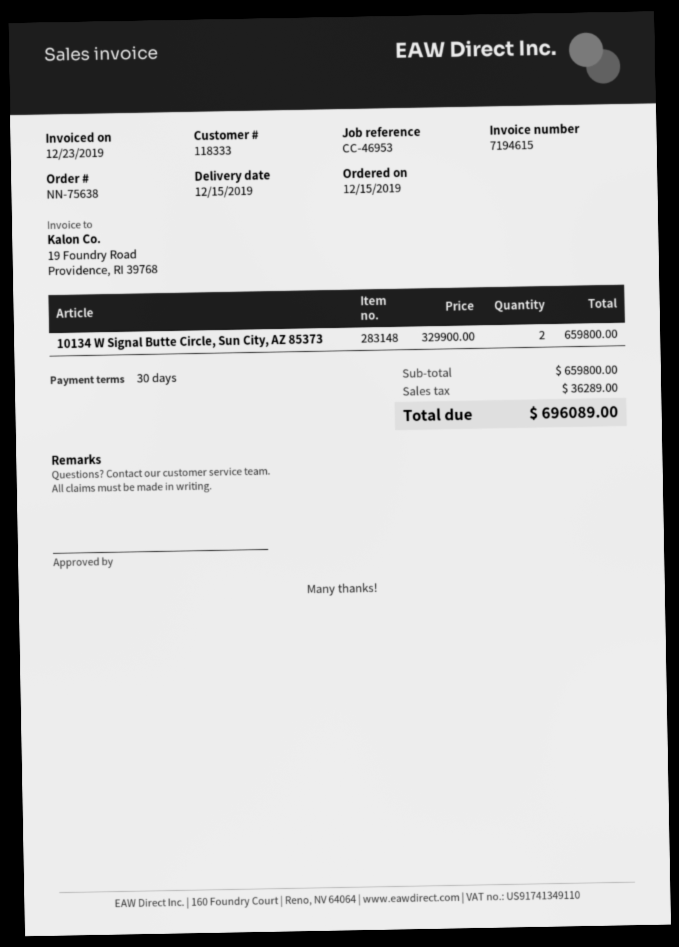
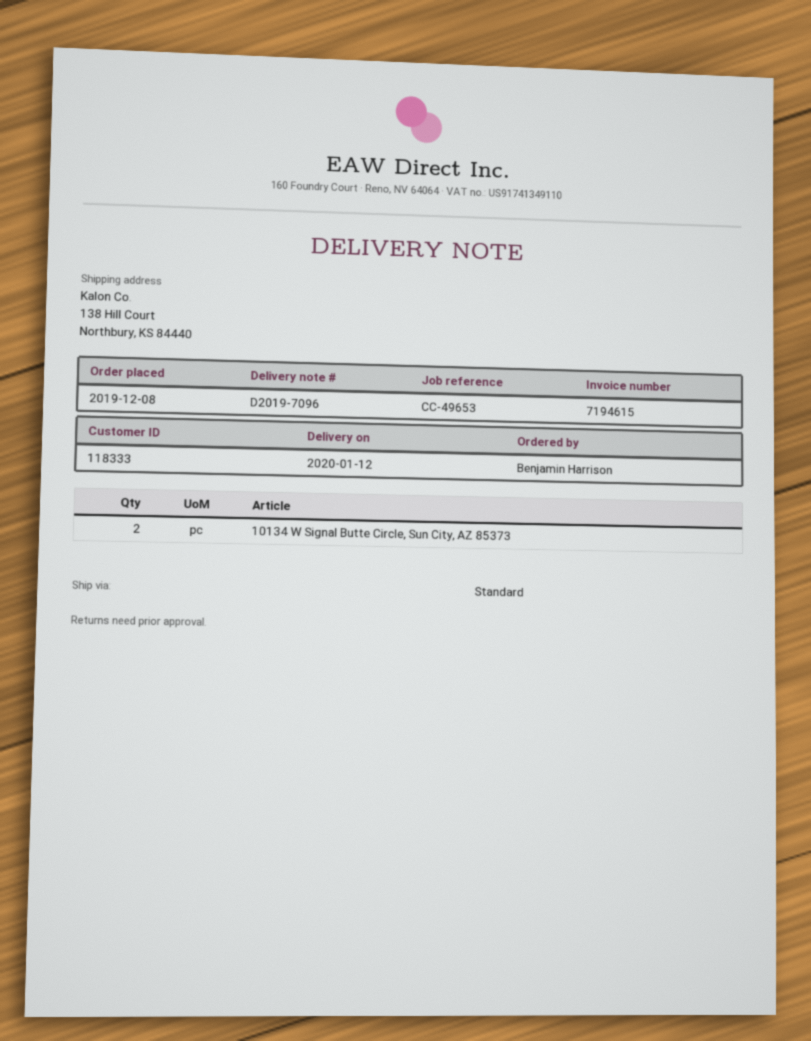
order date: 2019-12-15 -> 2019-12-08
delivery date: 2019-12-15 -> 2020-01-12
reference: CC-46953 -> CC-49653

